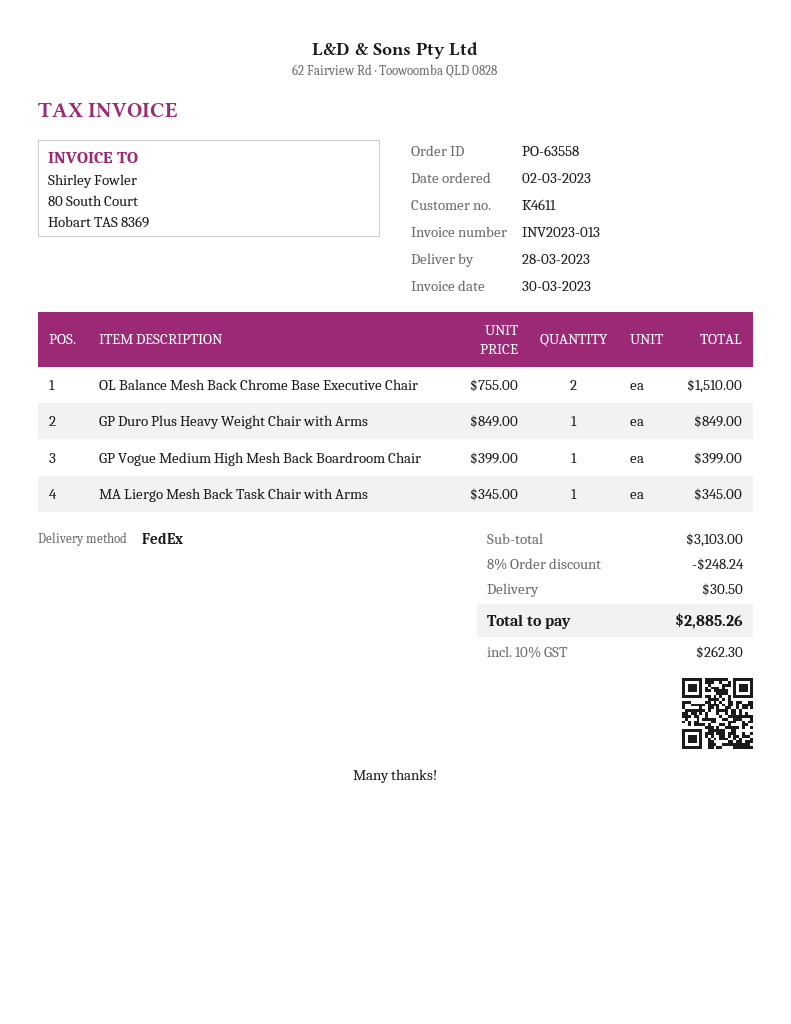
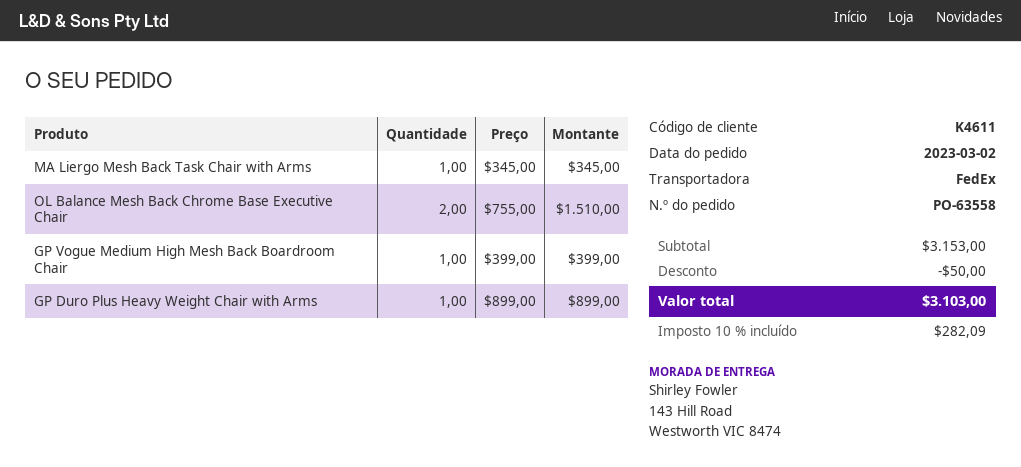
GP Duro Plus Heavy Weight Chair with Arms: 1 x 849.00 = 849.00 -> 1 x 899.00 = 899.00
subtotal: 3103.00 -> 3153.00
discount: 248.24 -> 50.00
shipping: 30.50 -> none
tax: 10% = 262.30 -> 10% = 282.09
total: 2885.26 -> 3103.00

